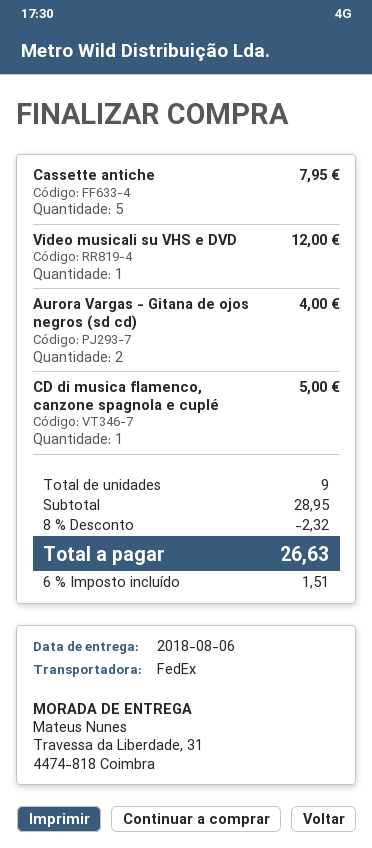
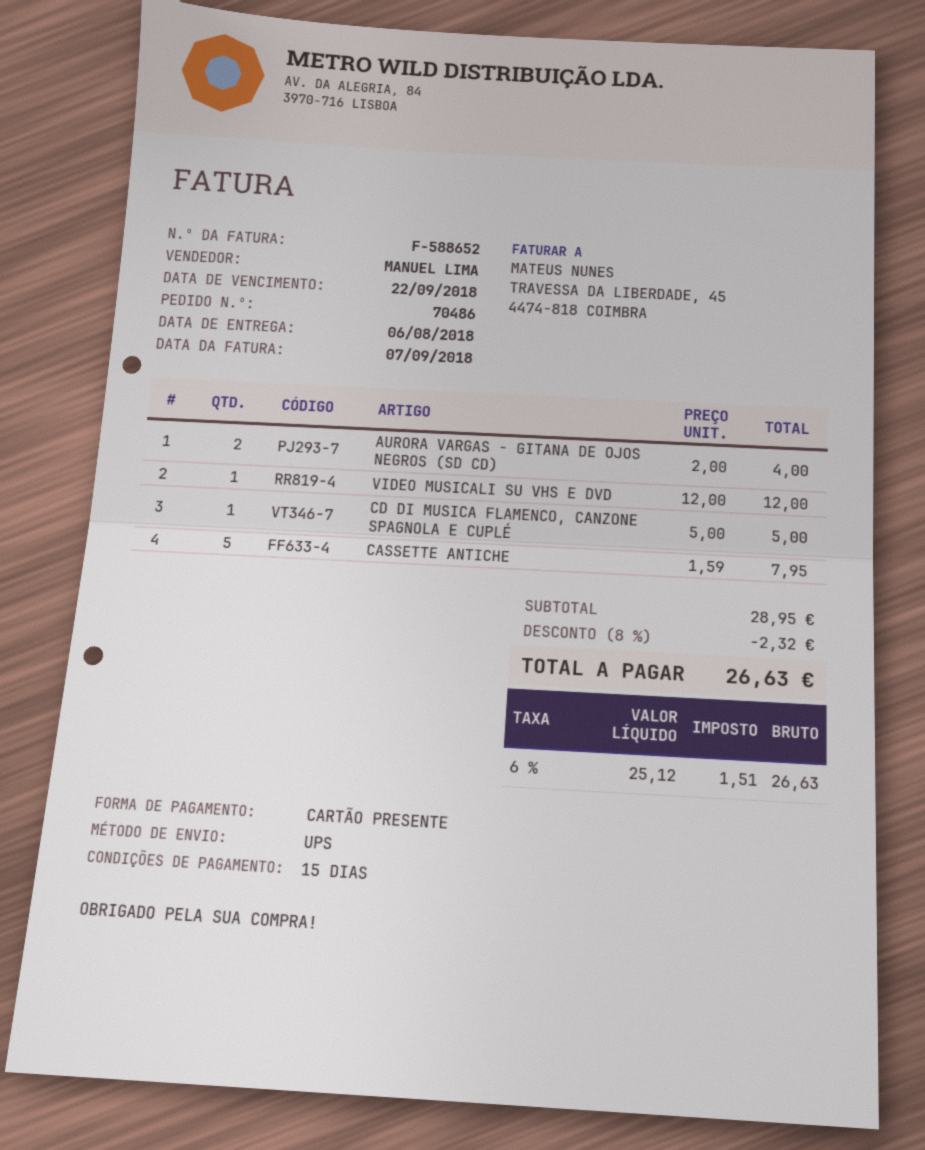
shipping method: FedEx -> UPS

